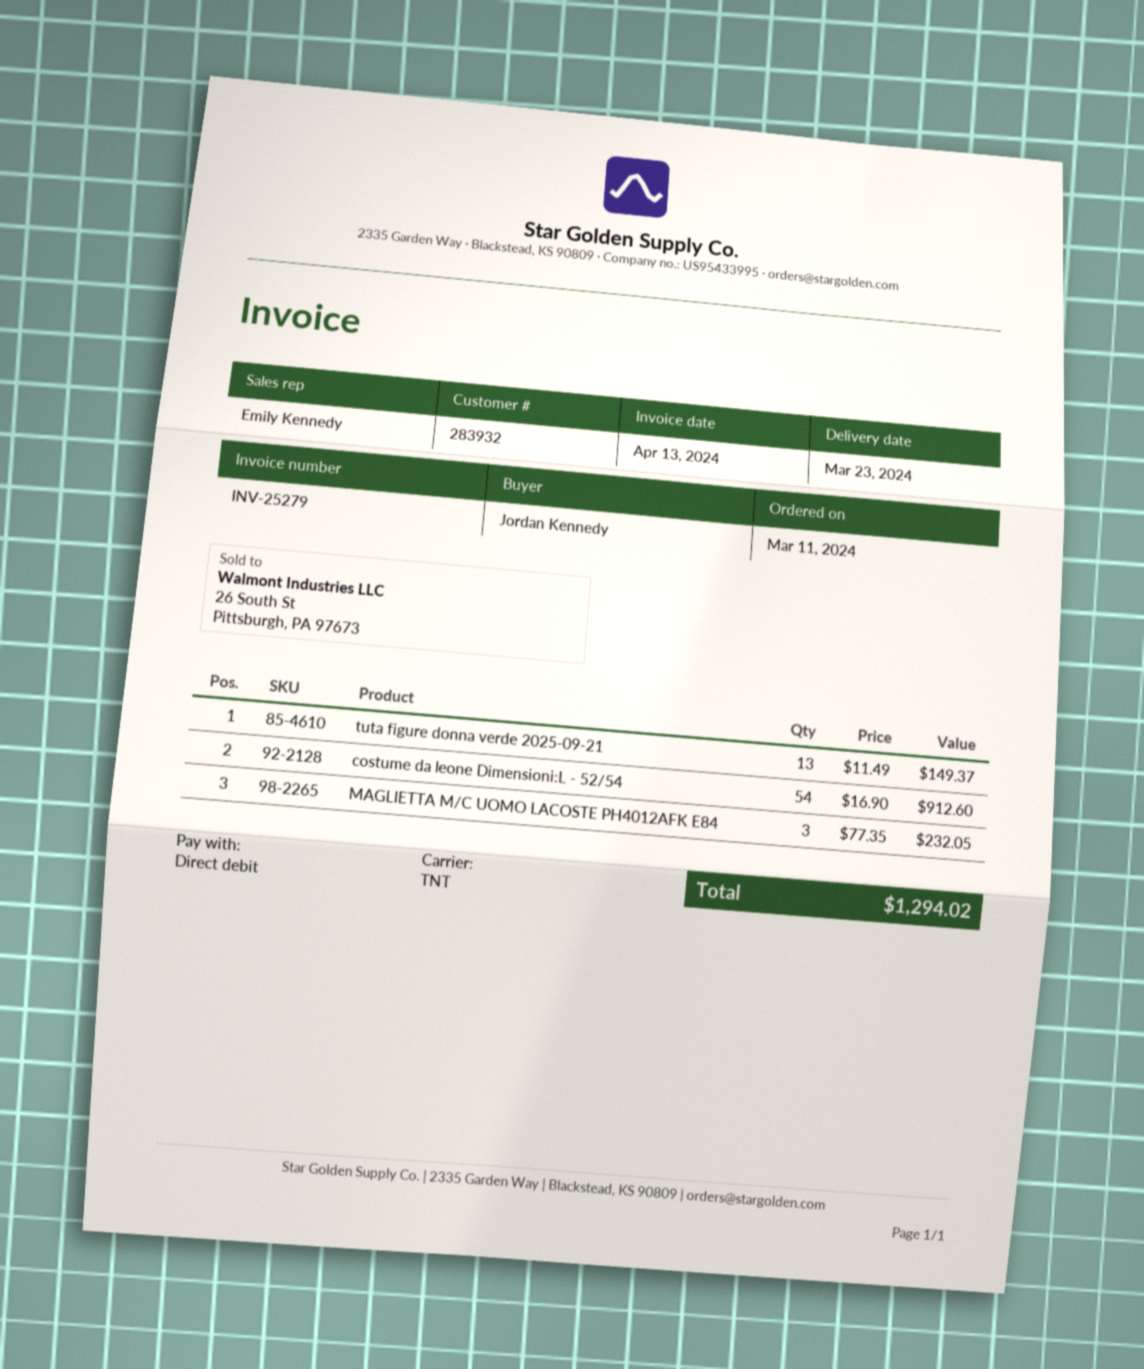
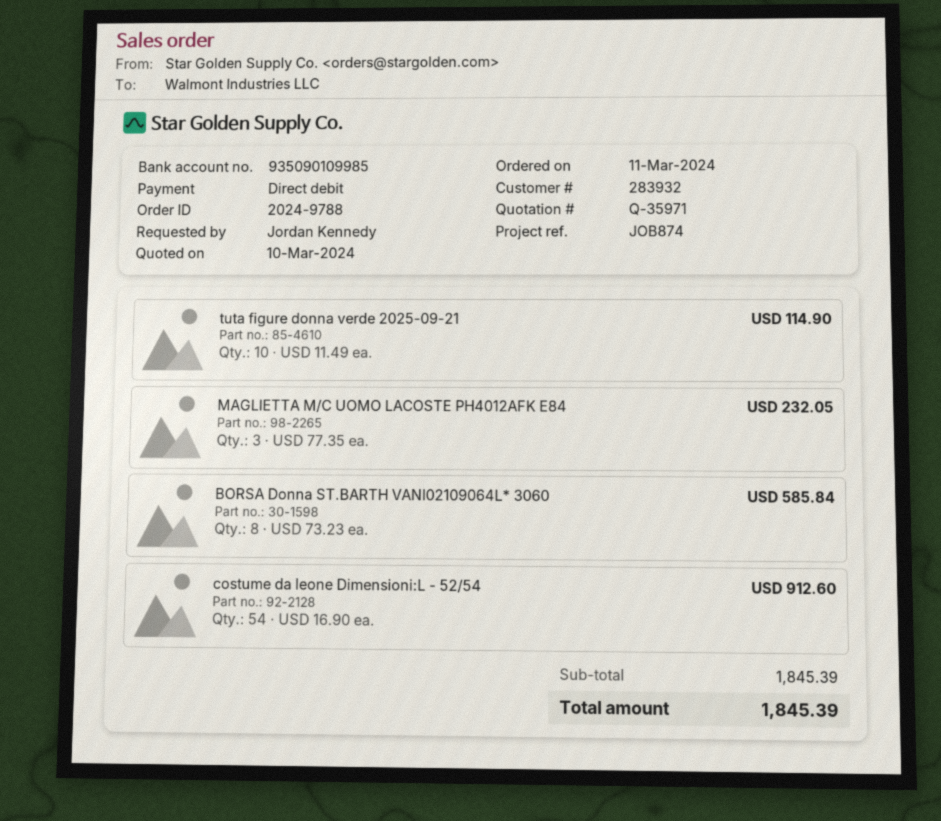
tuta figure donna verde 2025-09-21: 13 x 11.49 = 149.37 -> 10 x 11.49 = 114.90
BORSA Donna ST.BARTH VANI02109064L* 3060: none -> 8 x 73.23 = 585.84
total: 1294.02 -> 1845.39

